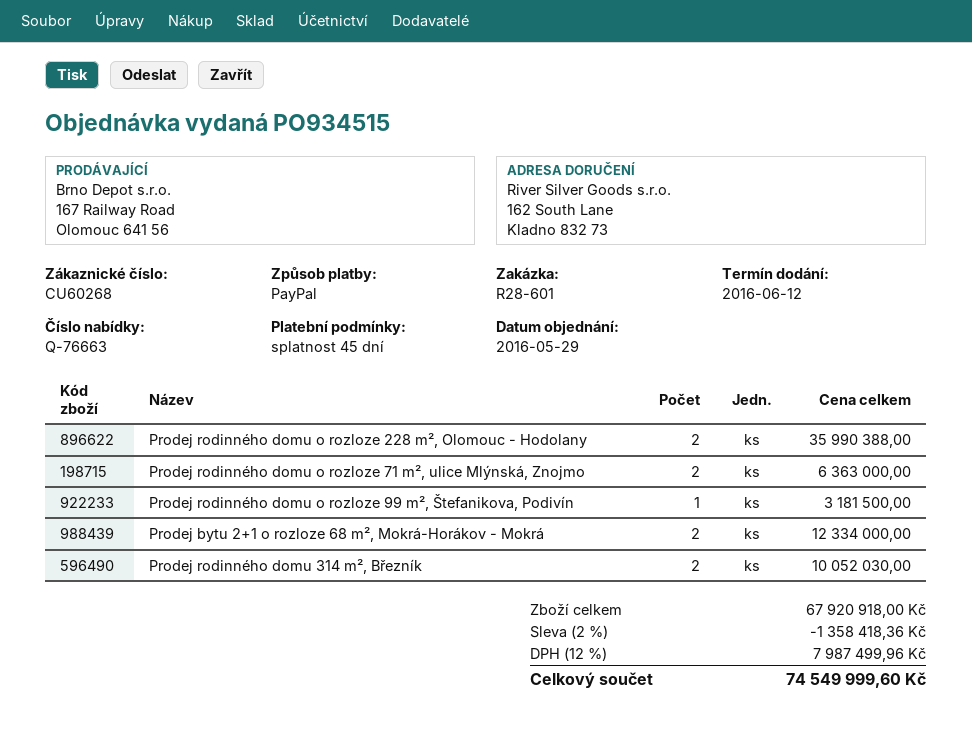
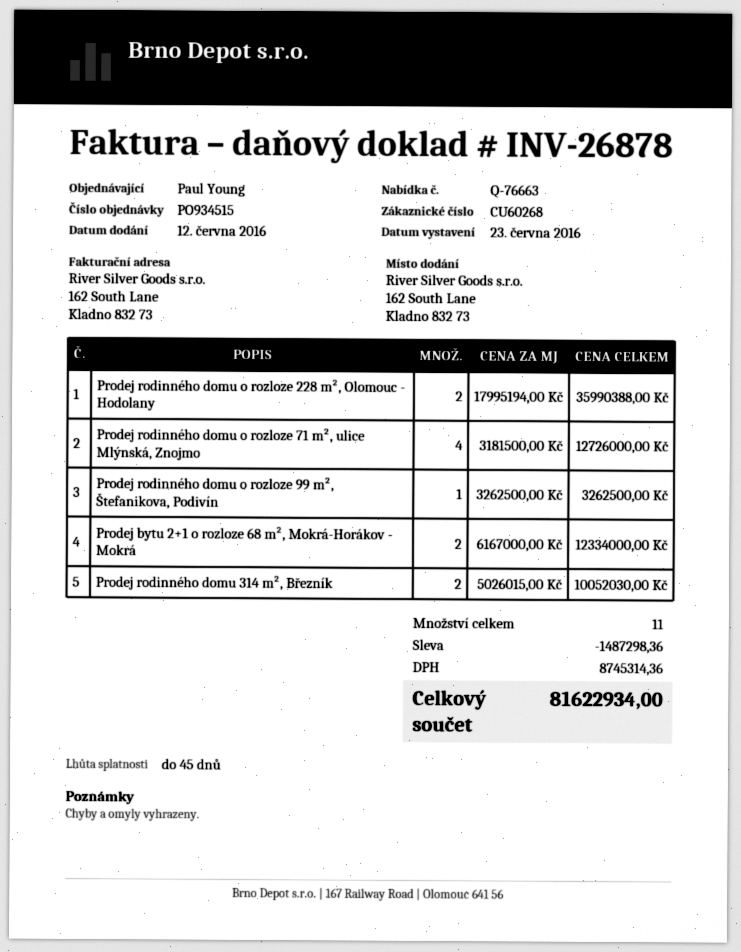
Prodej rodinného domu o rozloze 71 m², ulice Mlýnská, Znojmo: 2 for 6363000.00 -> 4 for 12726000.00
Prodej rodinného domu o rozloze 99 m², Štefanikova, Podivín: 1 for 3181500.00 -> 1 for 3262500.00
discount: 1358418.36 -> 1487298.36
tax: 7987499.96 -> 8745314.36
total: 74549999.60 -> 81622934.00

